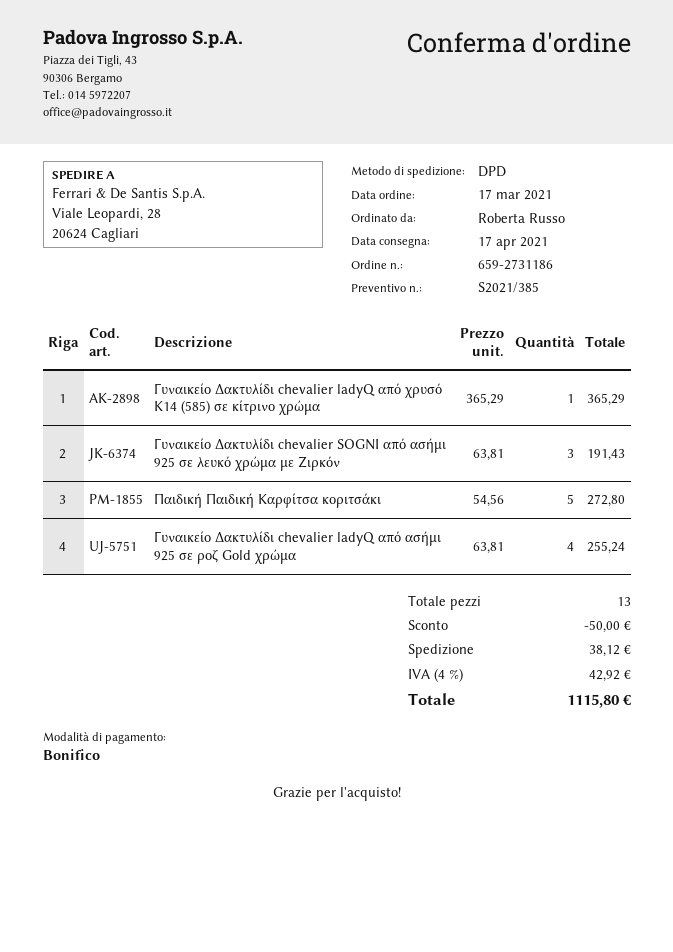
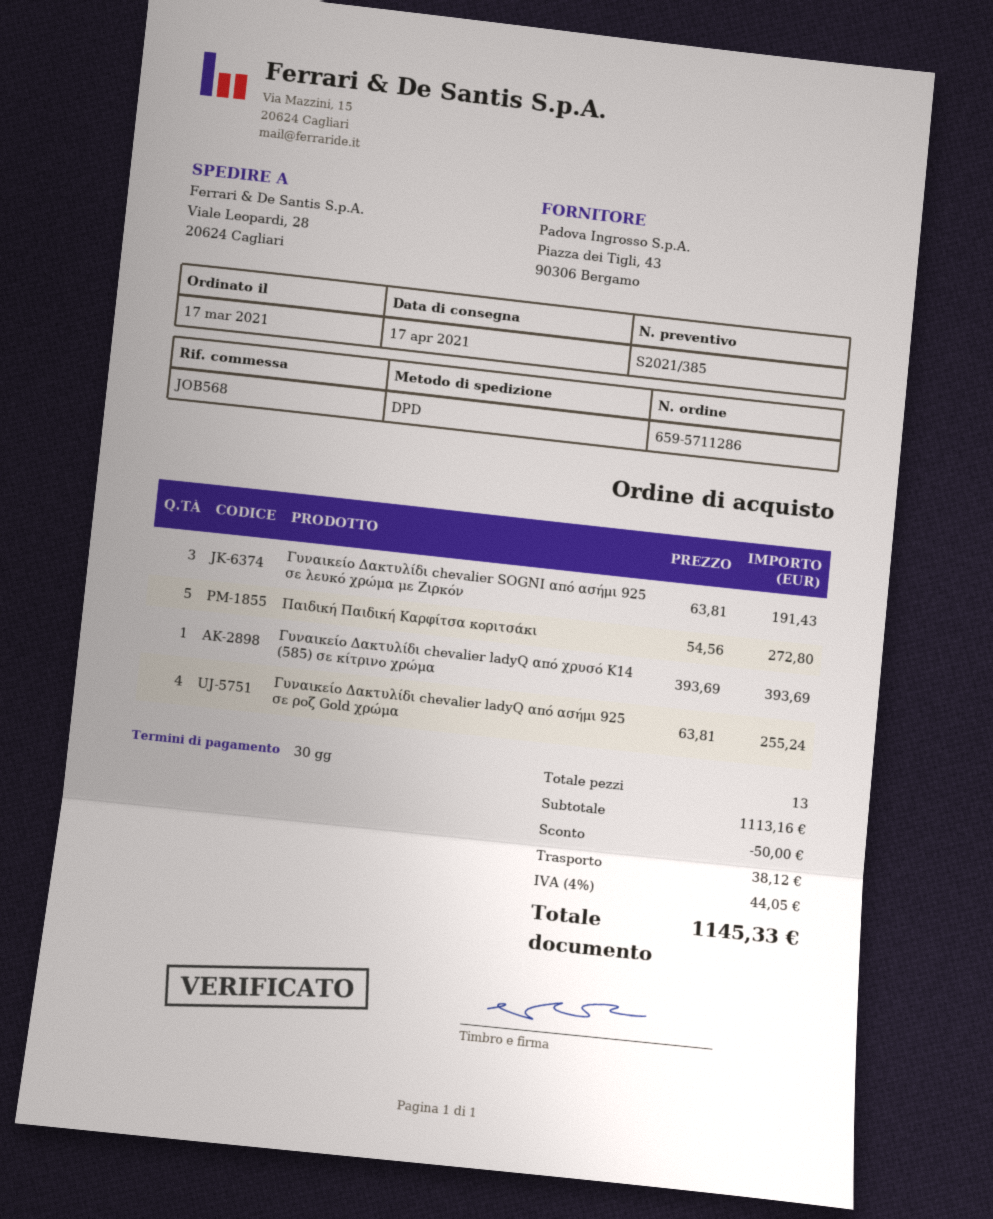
order number: 659-2731186 -> 659-5711286
Γυναικείο Δακτυλίδι chevalier ladyQ από χρυσό Κ14 (585) σε κίτρινο χρώμα: 1 x 365.29 = 365.29 -> 1 x 393.69 = 393.69
tax: 4% = 42.92 -> 4% = 44.05
total: 1115.80 -> 1145.33

